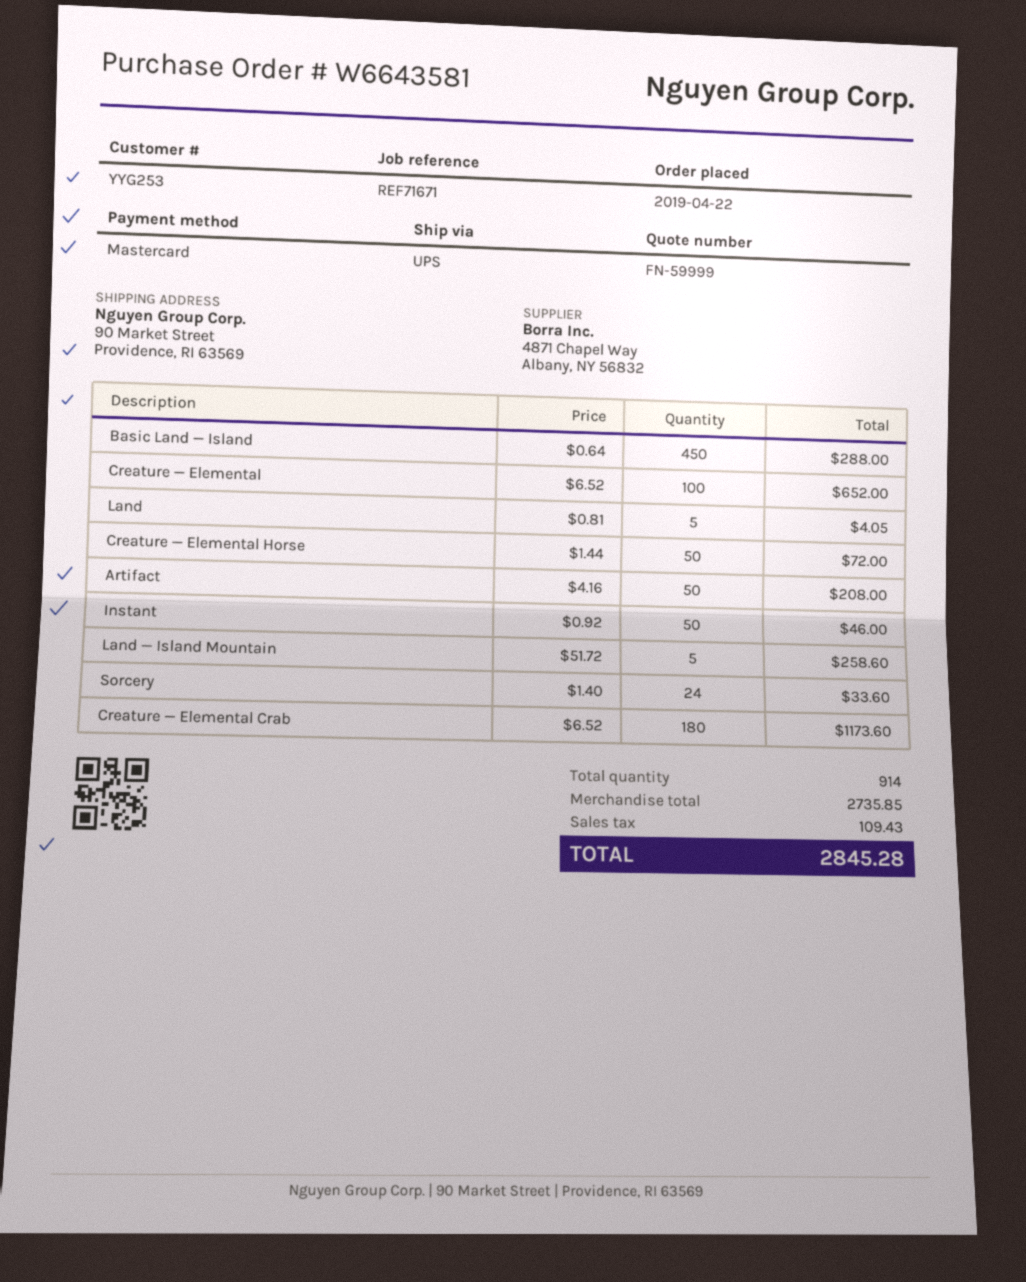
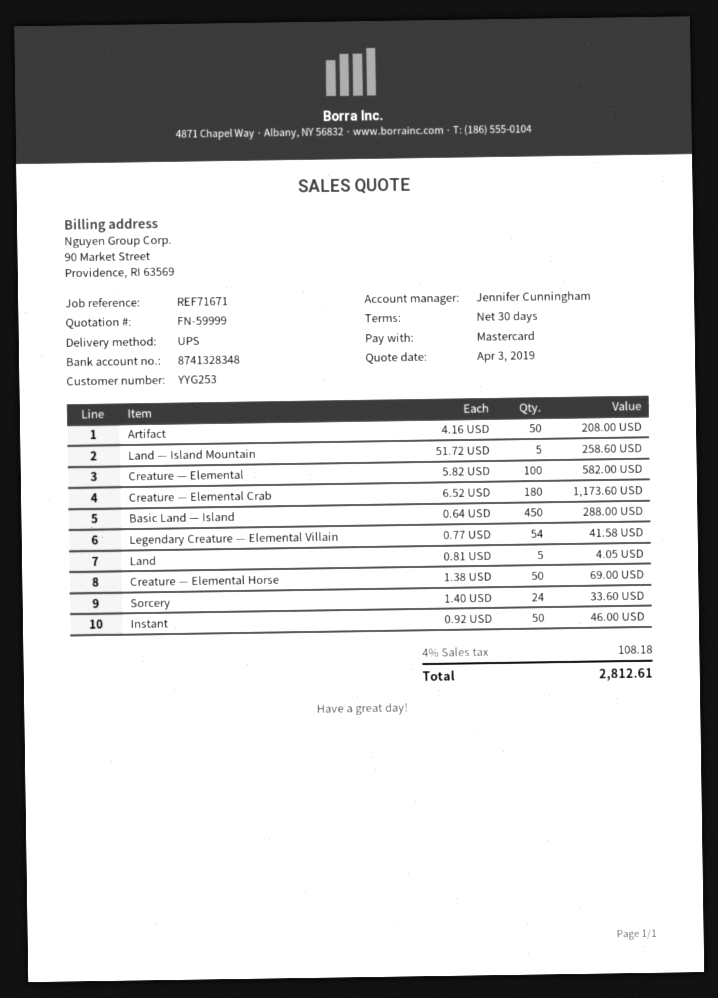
Creature — Elemental: 100 x 6.52 = 652.00 -> 100 x 5.82 = 582.00
Creature — Elemental Horse: 50 x 1.44 = 72.00 -> 50 x 1.38 = 69.00
Legendary Creature — Elemental Villain: none -> 54 x 0.77 = 41.58
tax: 109.43 -> 108.18
total: 2845.28 -> 2812.61

